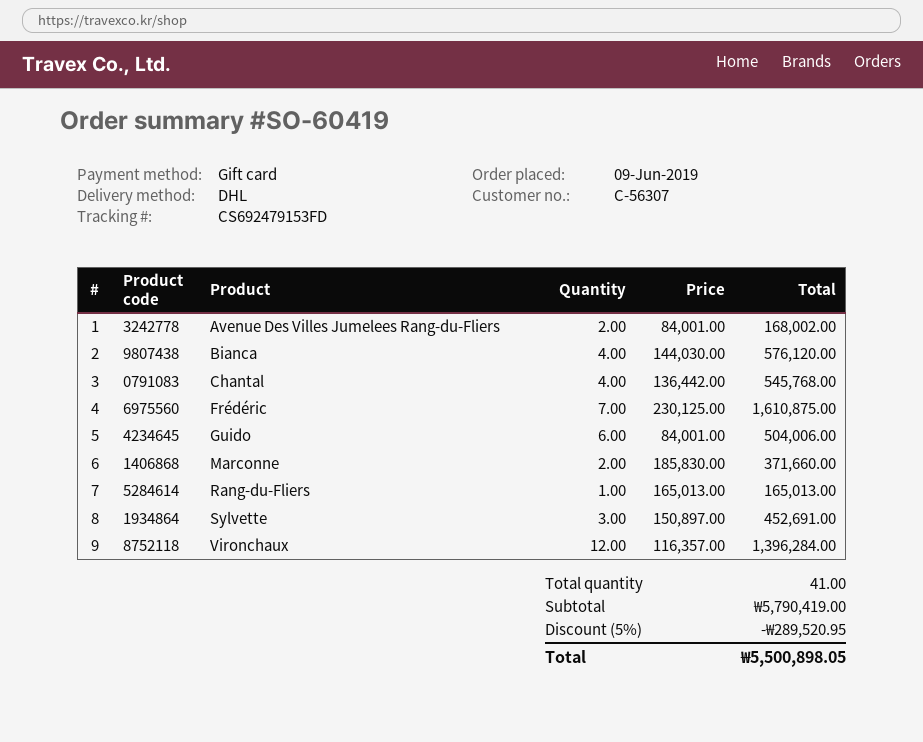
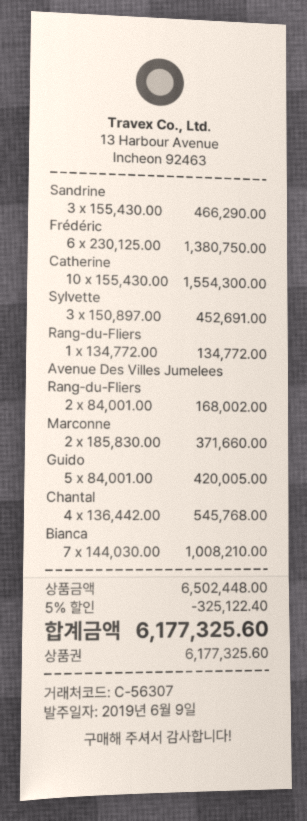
Bianca: 4 x 144030.00 = 576120.00 -> 7 x 144030.00 = 1008210.00
Frédéric: 7 x 230125.00 = 1610875.00 -> 6 x 230125.00 = 1380750.00
Guido: 6 x 84001.00 = 504006.00 -> 5 x 84001.00 = 420005.00
Rang-du-Fliers: 1 x 165013.00 = 165013.00 -> 1 x 134772.00 = 134772.00
Vironchaux: 12 x 116357.00 = 1396284.00 -> none
Sandrine: none -> 3 x 155430.00 = 466290.00
Catherine: none -> 10 x 155430.00 = 1554300.00
subtotal: 5790419.00 -> 6502448.00
discount: 5% = 289520.95 -> 5% = 325122.40
total: 5500898.05 -> 6177325.60

